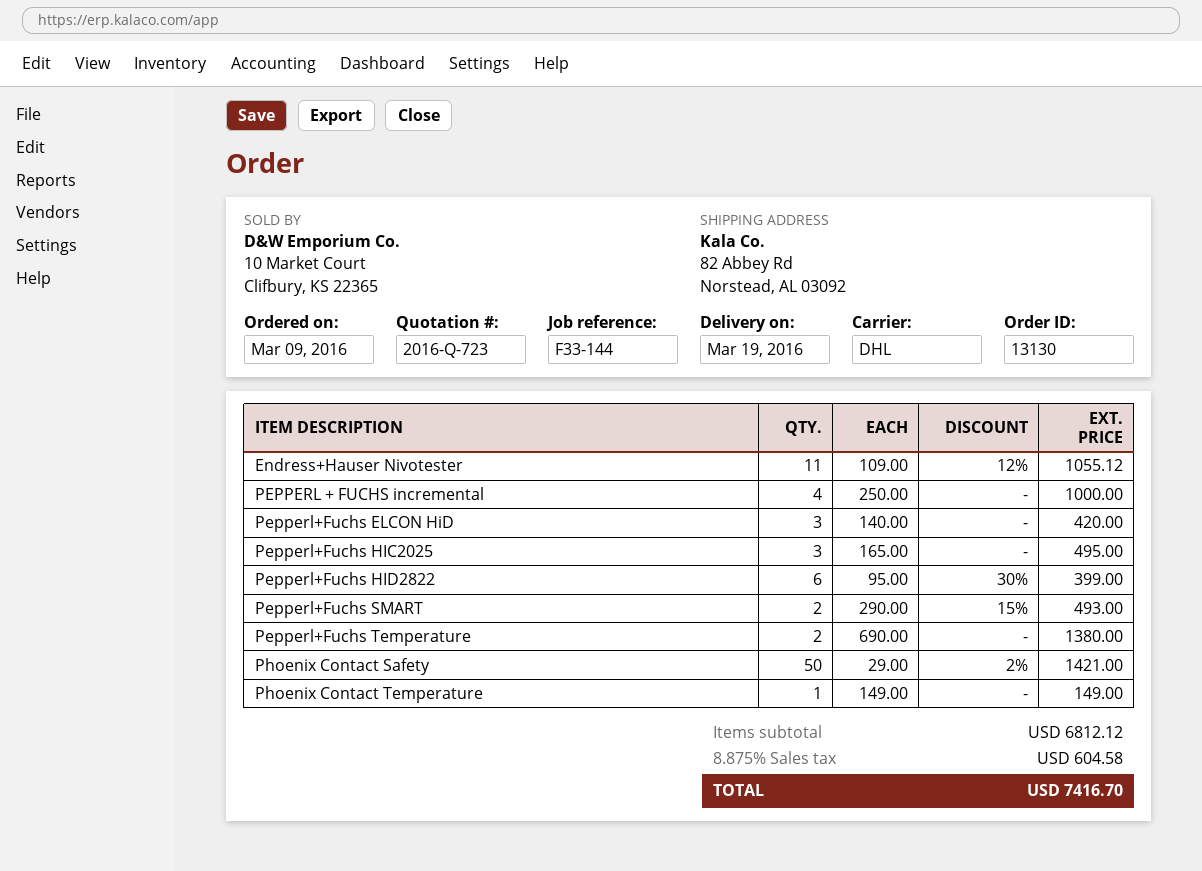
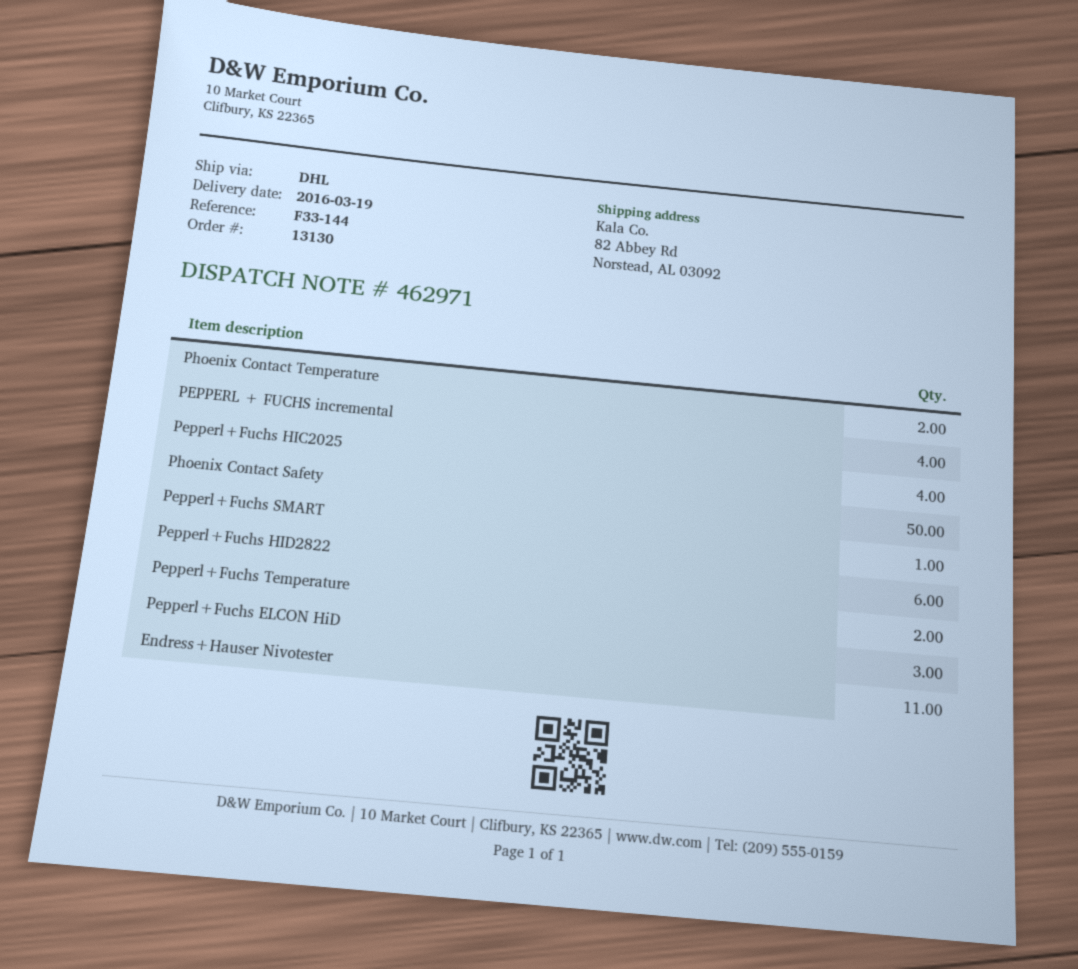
Pepperl+Fuchs HIC2025: 3 -> 4
Pepperl+Fuchs SMART: 2 -> 1
Phoenix Contact Temperature: 1 -> 2

